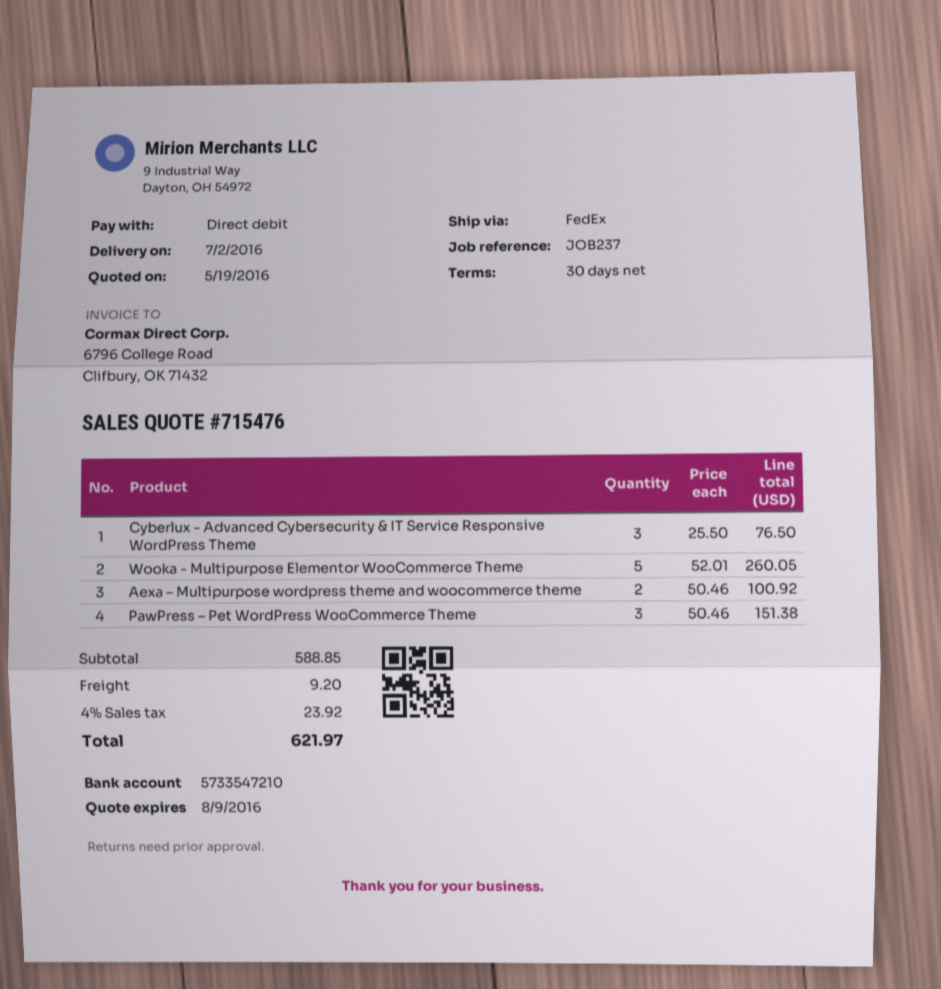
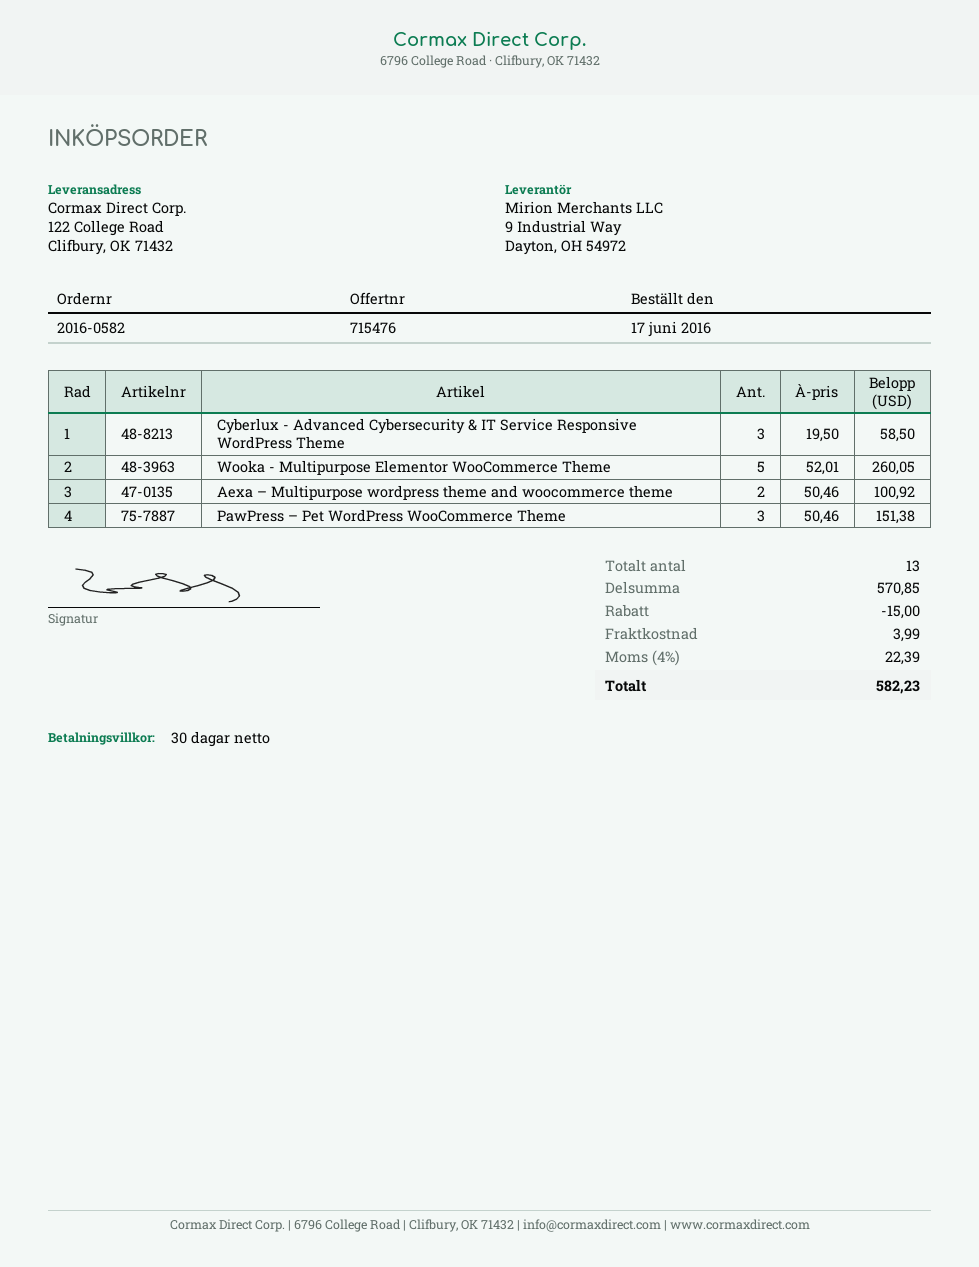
Cyberlux - Advanced Cybersecurity & IT Service Responsive WordPress Theme: 3 x 25.50 = 76.50 -> 3 x 19.50 = 58.50
subtotal: 588.85 -> 570.85
discount: none -> 15.00
shipping: 9.20 -> 3.99
tax: 4% = 23.92 -> 4% = 22.39
total: 621.97 -> 582.23

